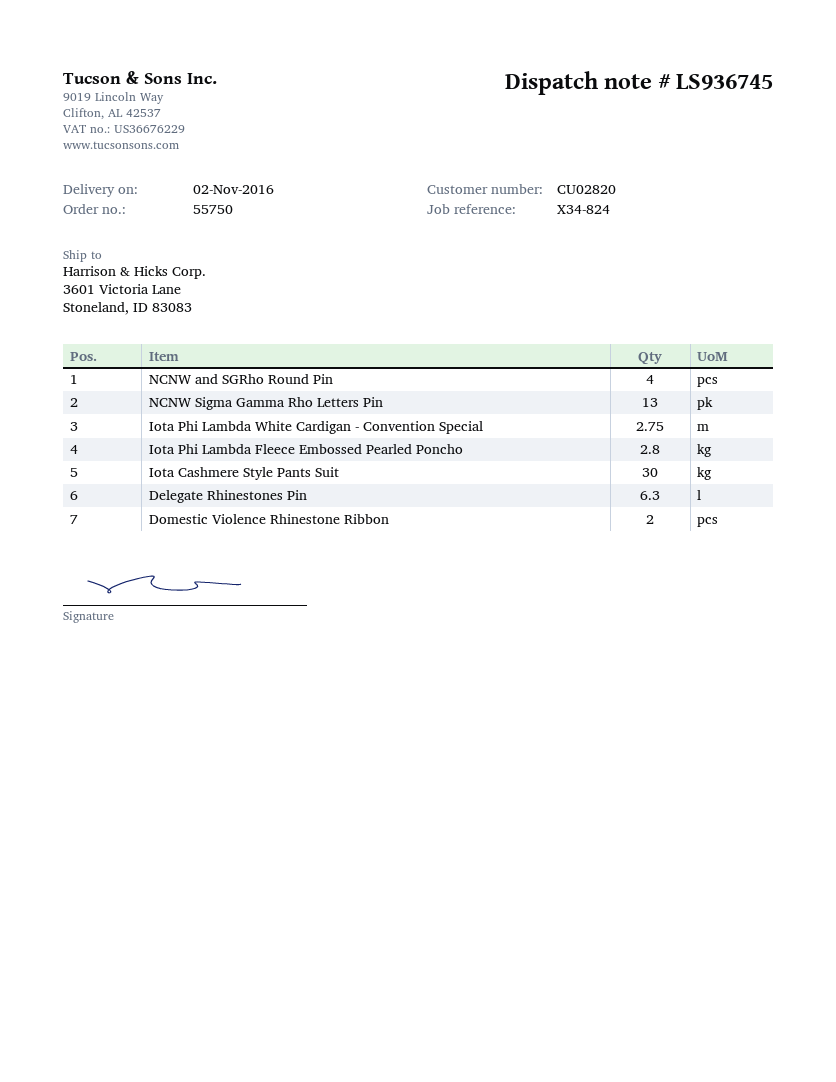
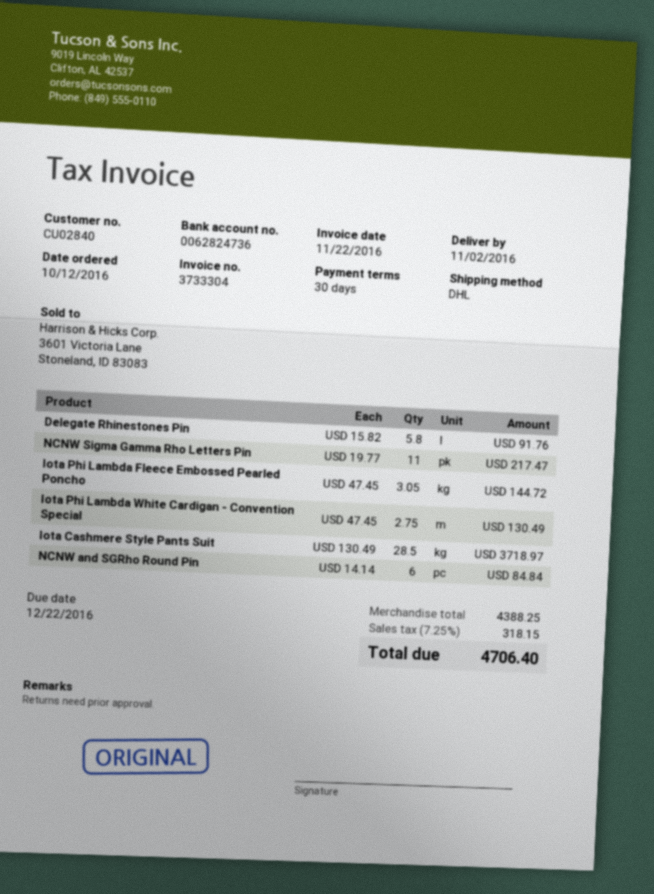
customer number: CU02820 -> CU02840
NCNW and SGRho Round Pin: 4 -> 6
NCNW Sigma Gamma Rho Letters Pin: 13 -> 11
Iota Phi Lambda Fleece Embossed Pearled Poncho: 2.8 -> 3.05
Iota Cashmere Style Pants Suit: 30 -> 28.5
Delegate Rhinestones Pin: 6.3 -> 5.8
Domestic Violence Rhinestone Ribbon: 2 -> none

